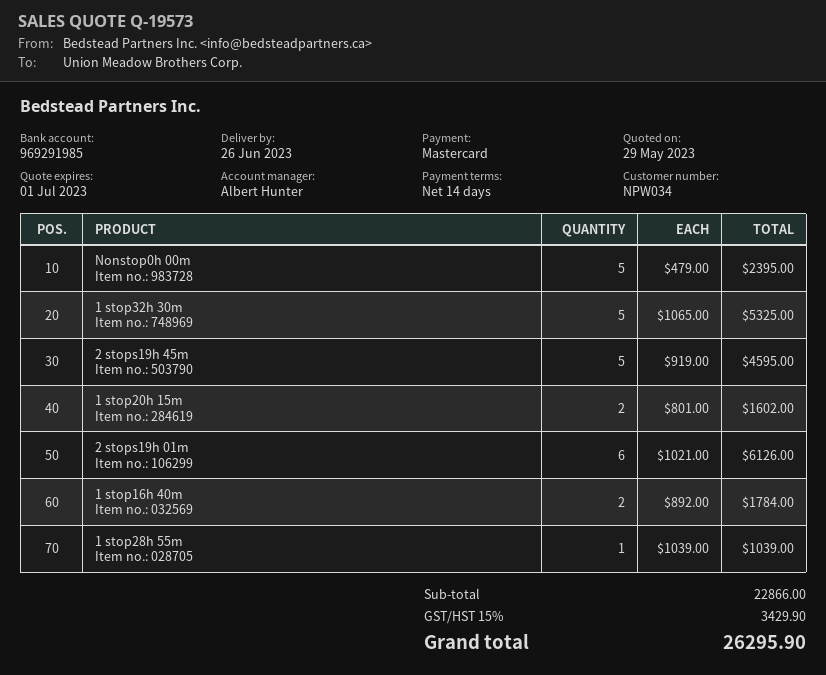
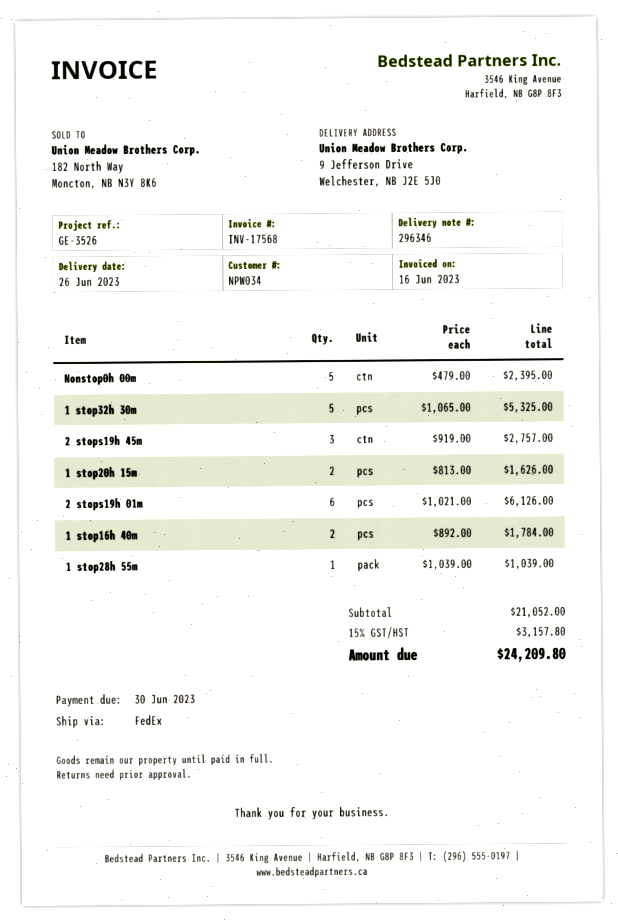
2 stops19h 45m: 5 x 919.00 = 4595.00 -> 3 x 919.00 = 2757.00
1 stop20h 15m: 2 x 801.00 = 1602.00 -> 2 x 813.00 = 1626.00
subtotal: 22866.00 -> 21052.00
tax: 15% = 3429.90 -> 15% = 3157.80
total: 26295.90 -> 24209.80

